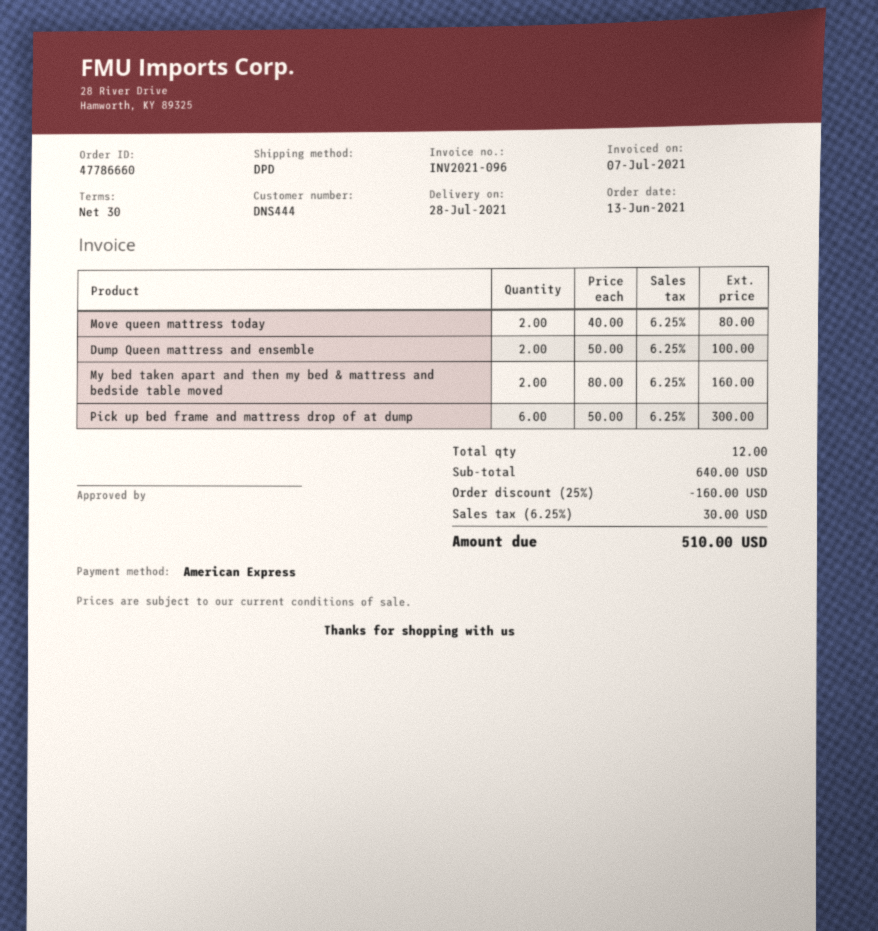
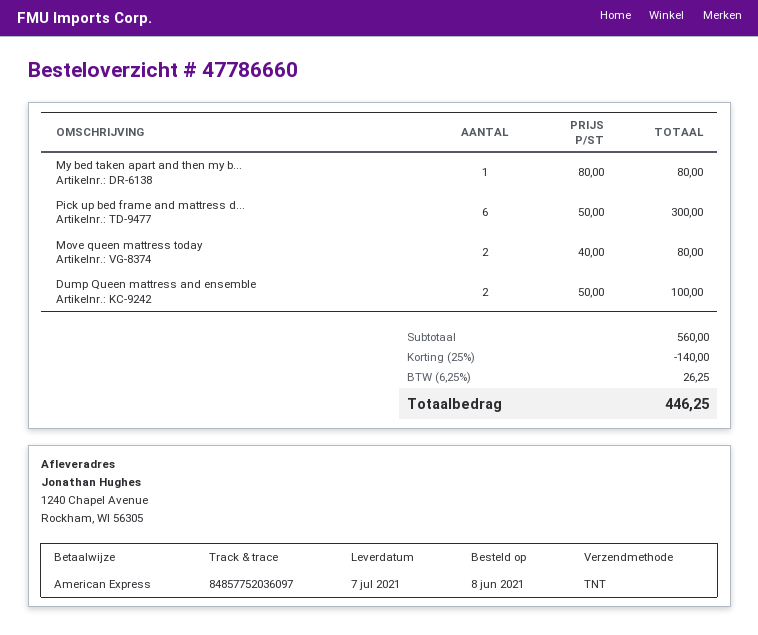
order date: 2021-06-13 -> 2021-06-08
delivery date: 2021-07-28 -> 2021-07-07
shipping method: DPD -> TNT
My bed taken apart and then my bed & mattress and bedside table moved: 2 x 80.00 = 160.00 -> 1 x 80.00 = 80.00
subtotal: 640.00 -> 560.00
discount: 25% = 160.00 -> 25% = 140.00
tax: 6.25% = 30.00 -> 6.25% = 26.25
total: 510.00 -> 446.25

